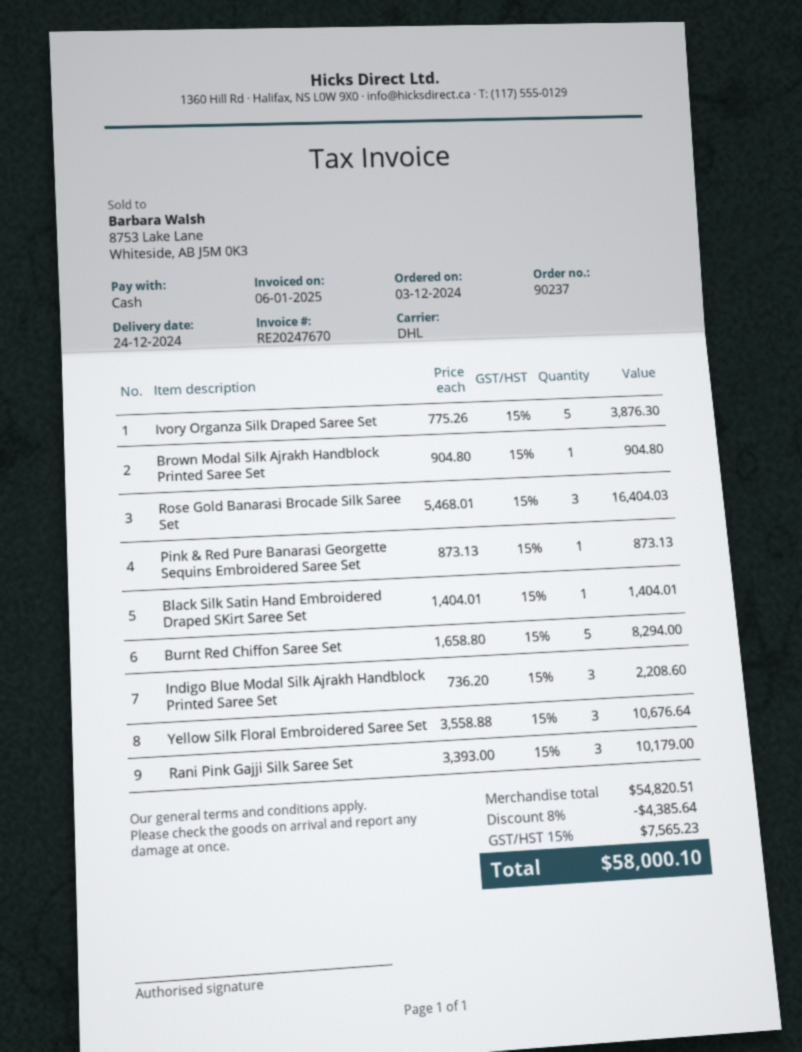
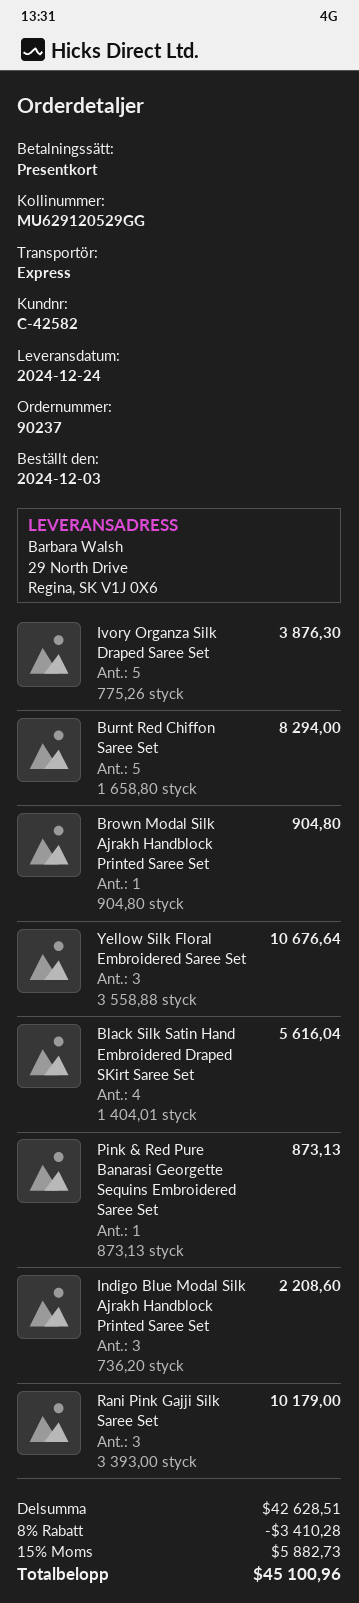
payment method: cash -> gift card
shipping method: DHL -> express
Rose Gold Banarasi Brocade Silk Saree Set: 3 x 5468.01 = 16404.03 -> none
Black Silk Satin Hand Embroidered Draped SKirt Saree Set: 1 x 1404.01 = 1404.01 -> 4 x 1404.01 = 5616.04
subtotal: 54820.51 -> 42628.51
discount: 8% = 4385.64 -> 8% = 3410.28
tax: 15% = 7565.23 -> 15% = 5882.73
total: 58000.10 -> 45100.96

